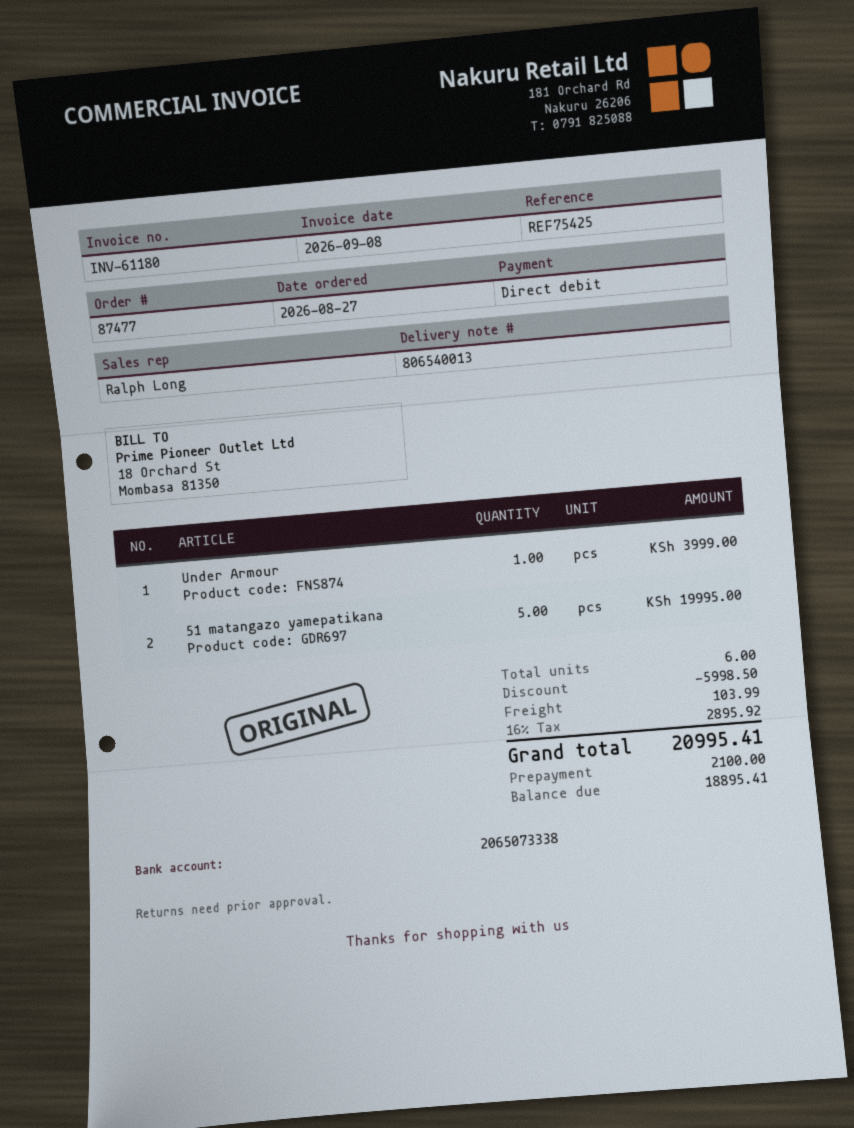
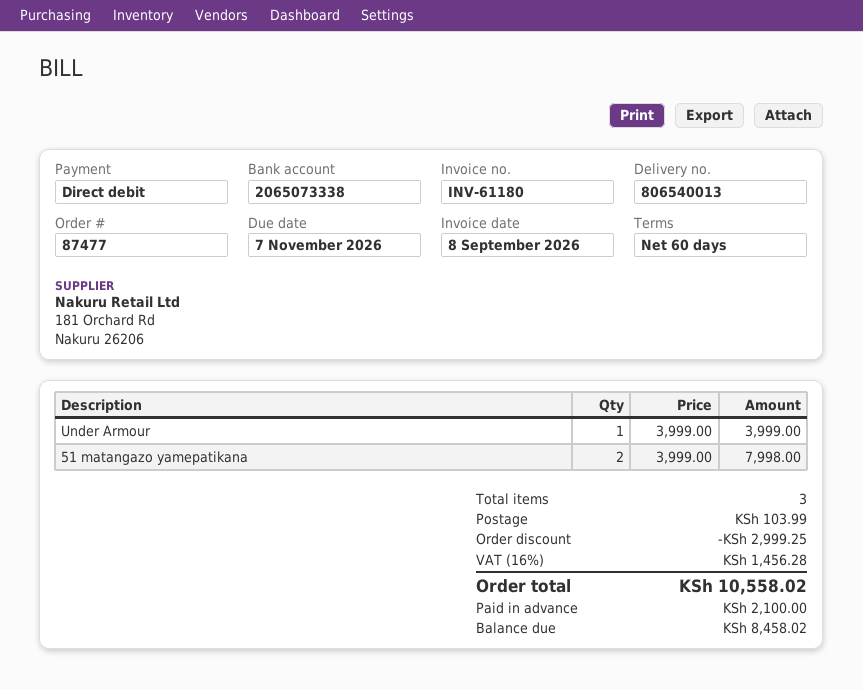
51 matangazo yamepatikana: 5 for 19995.00 -> 2 for 7998.00
total quantity: 6 -> 3
discount: 5998.50 -> 2999.25
tax: 16% = 2895.92 -> 16% = 1456.28
total: 20995.41 -> 10558.02
balance: 18895.41 -> 8458.02

